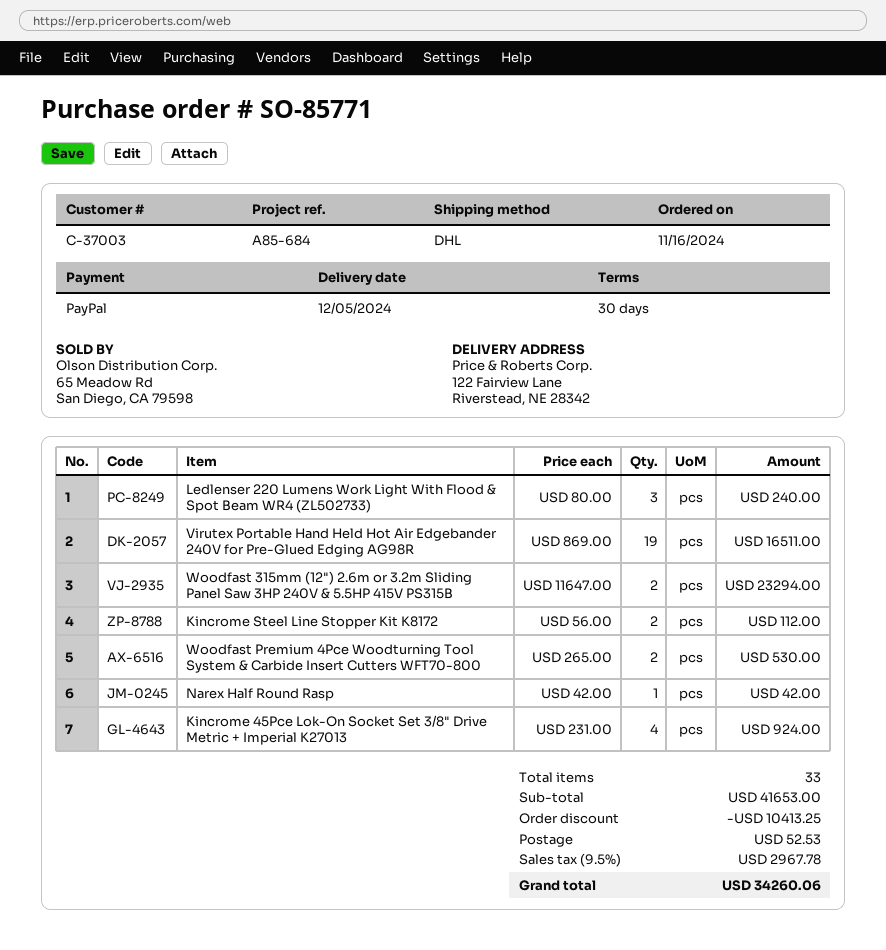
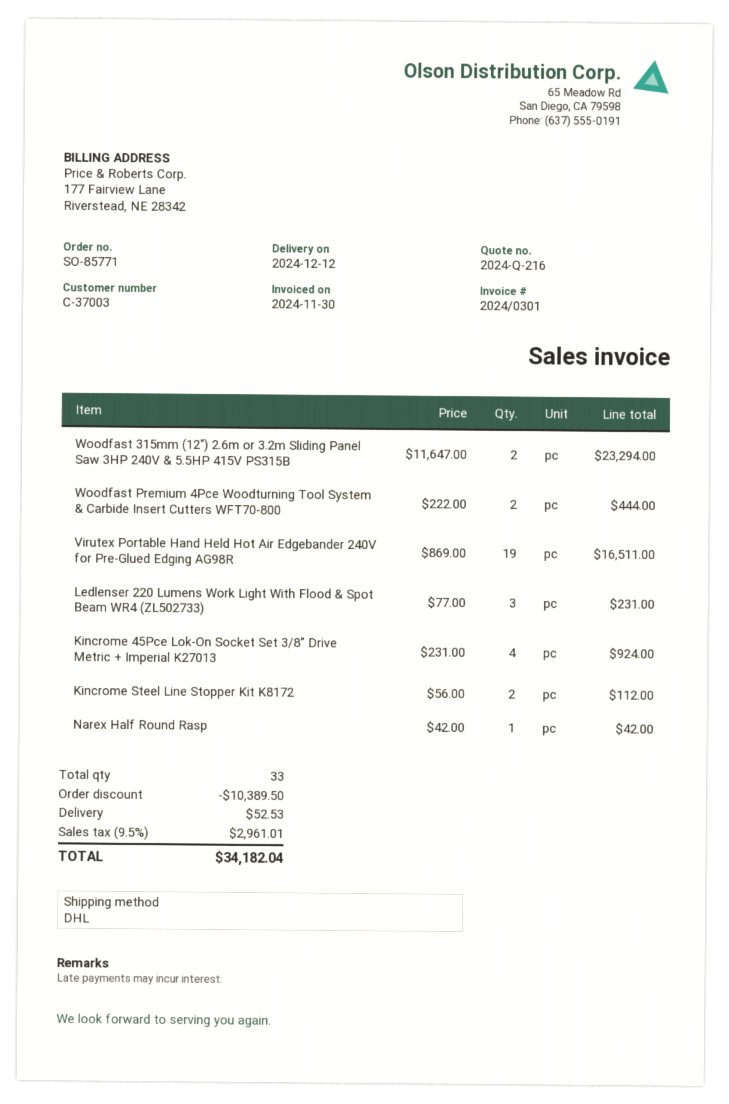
delivery date: 2024-12-05 -> 2024-12-12
Ledlenser 220 Lumens Work Light With Flood & Spot Beam WR4 (ZL502733): 3 x 80.00 = 240.00 -> 3 x 77.00 = 231.00
Woodfast Premium 4Pce Woodturning Tool System & Carbide Insert Cutters WFT70-800: 2 x 265.00 = 530.00 -> 2 x 222.00 = 444.00
discount: 10413.25 -> 10389.50
tax: 9.5% = 2967.78 -> 9.5% = 2961.01
total: 34260.06 -> 34182.04

